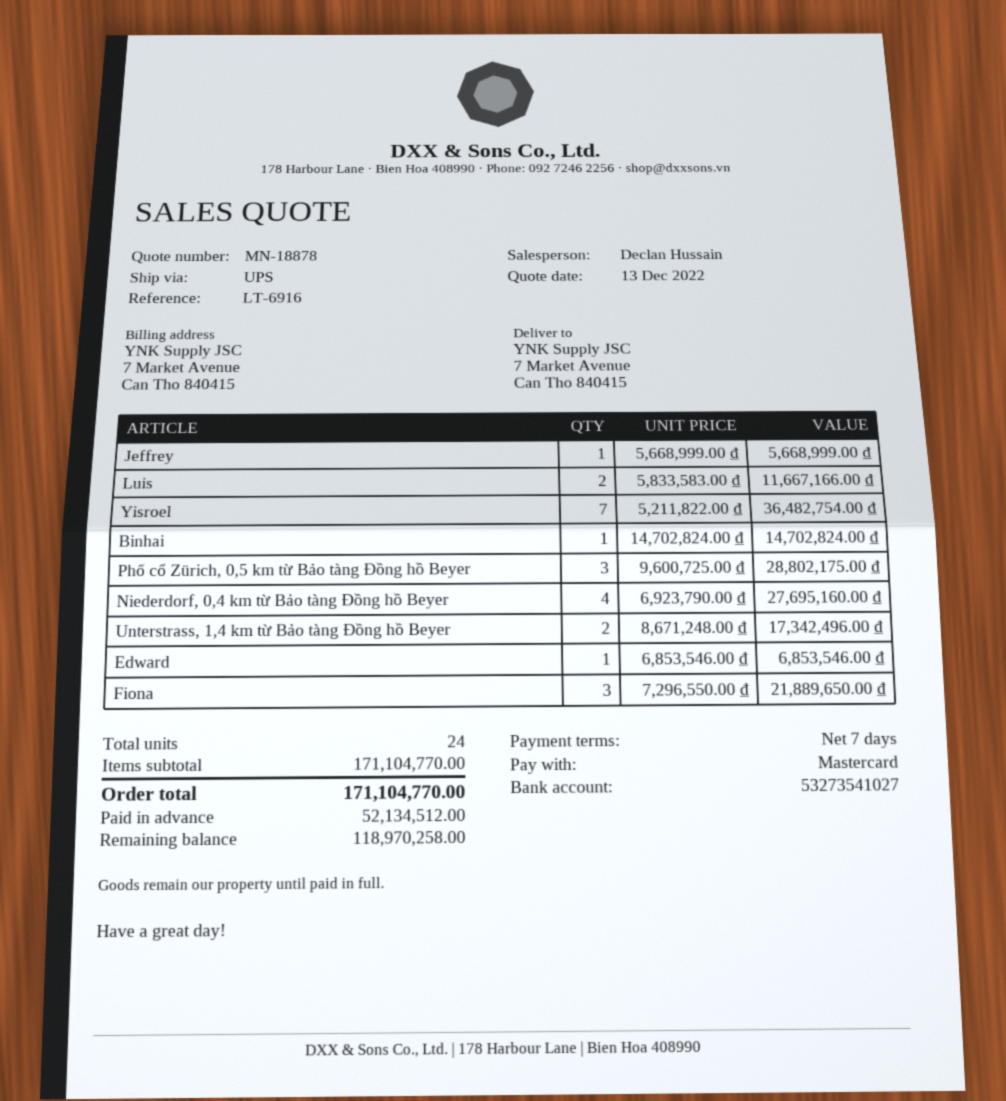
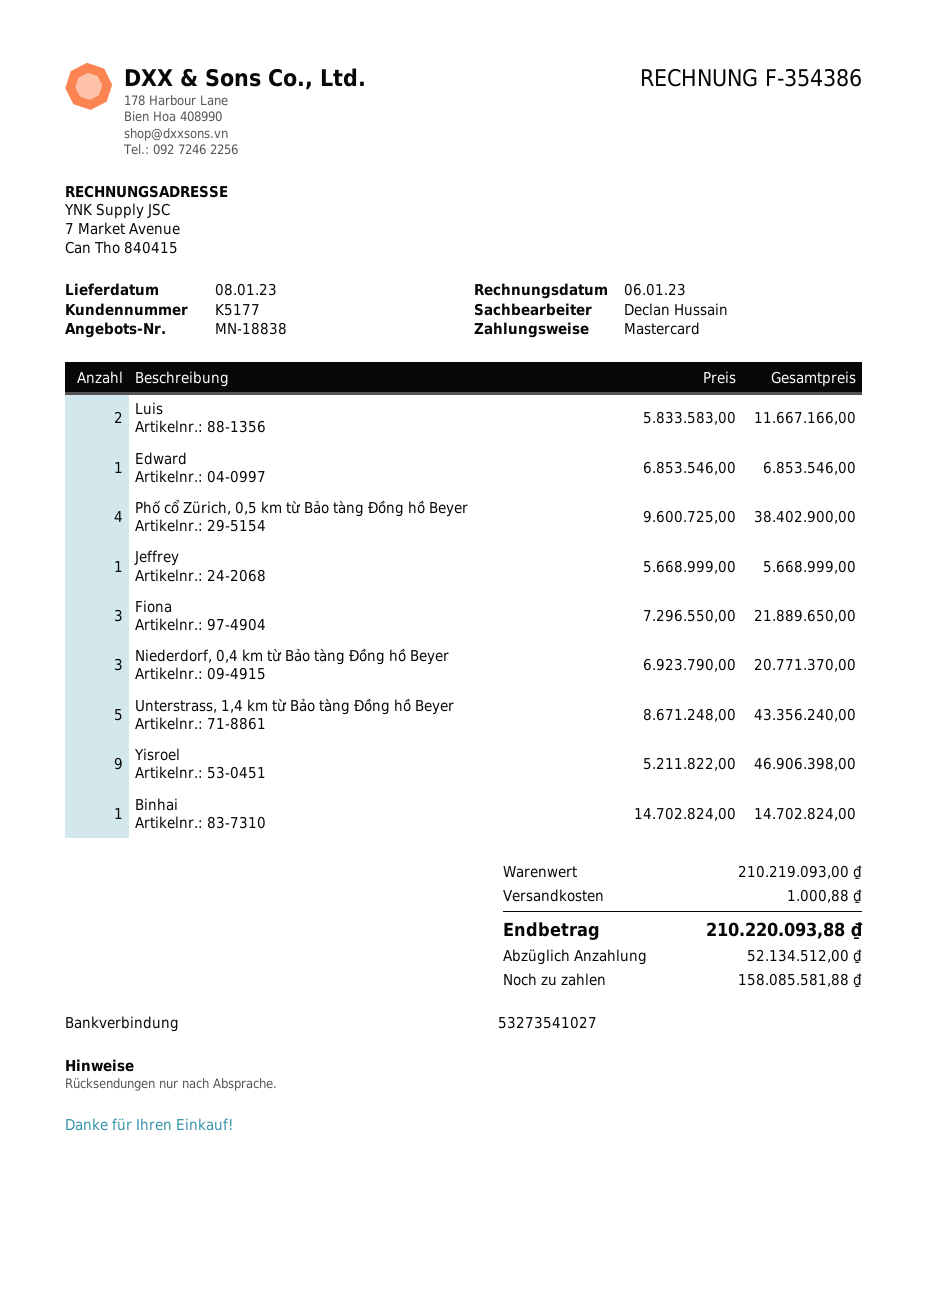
quote number: MN-18878 -> MN-18838
Yisroel: 7 x 5211822.00 = 36482754.00 -> 9 x 5211822.00 = 46906398.00
Phố cổ Zürich, 0,5 km từ Bảo tàng Đồng hồ Beyer: 3 x 9600725.00 = 28802175.00 -> 4 x 9600725.00 = 38402900.00
Niederdorf, 0,4 km từ Bảo tàng Đồng hồ Beyer: 4 x 6923790.00 = 27695160.00 -> 3 x 6923790.00 = 20771370.00
Unterstrass, 1,4 km từ Bảo tàng Đồng hồ Beyer: 2 x 8671248.00 = 17342496.00 -> 5 x 8671248.00 = 43356240.00
subtotal: 171104770.00 -> 210219093.00
shipping: none -> 1000.88
total: 171104770.00 -> 210220093.88
balance: 118970258.00 -> 158085581.88

